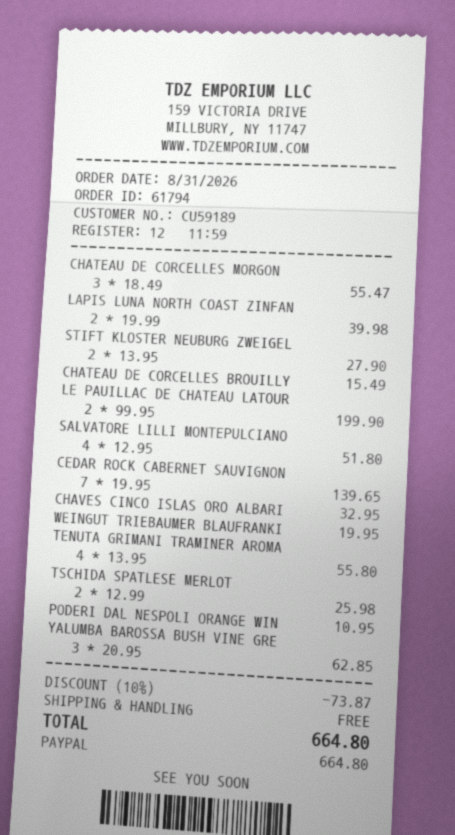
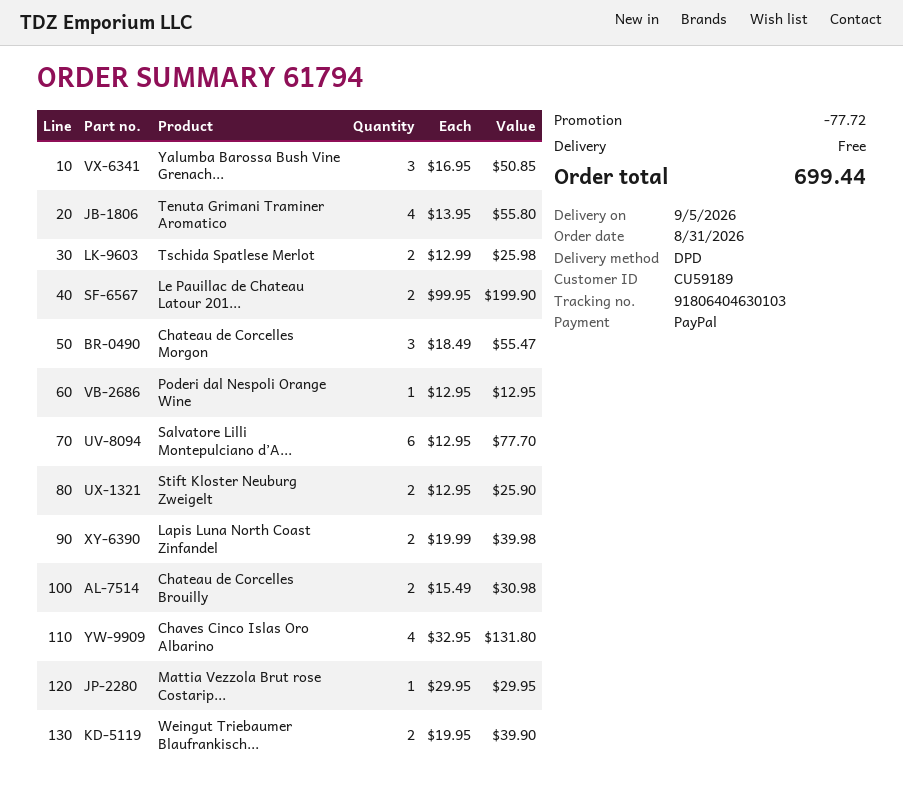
STIFT KLOSTER NEUBURG ZWEIGEL: 2 x 13.95 = 27.90 -> 2 x 12.95 = 25.90
CHATEAU DE CORCELLES BROUILLY: 1 x 15.49 = 15.49 -> 2 x 15.49 = 30.98
SALVATORE LILLI MONTEPULCIANO: 4 x 12.95 = 51.80 -> 6 x 12.95 = 77.70
CEDAR ROCK CABERNET SAUVIGNON: 7 x 19.95 = 139.65 -> none
CHAVES CINCO ISLAS ORO ALBARI: 1 x 32.95 = 32.95 -> 4 x 32.95 = 131.80
WEINGUT TRIEBAUMER BLAUFRANKI: 1 x 19.95 = 19.95 -> 2 x 19.95 = 39.90
PODERI DAL NESPOLI ORANGE WIN: 1 x 10.95 = 10.95 -> 1 x 12.95 = 12.95
YALUMBA BAROSSA BUSH VINE GRE: 3 x 20.95 = 62.85 -> 3 x 16.95 = 50.85
Mattia Vezzola Brut rose Costarip...: none -> 1 x 29.95 = 29.95
discount: 73.87 -> 77.72
total: 664.80 -> 699.44

